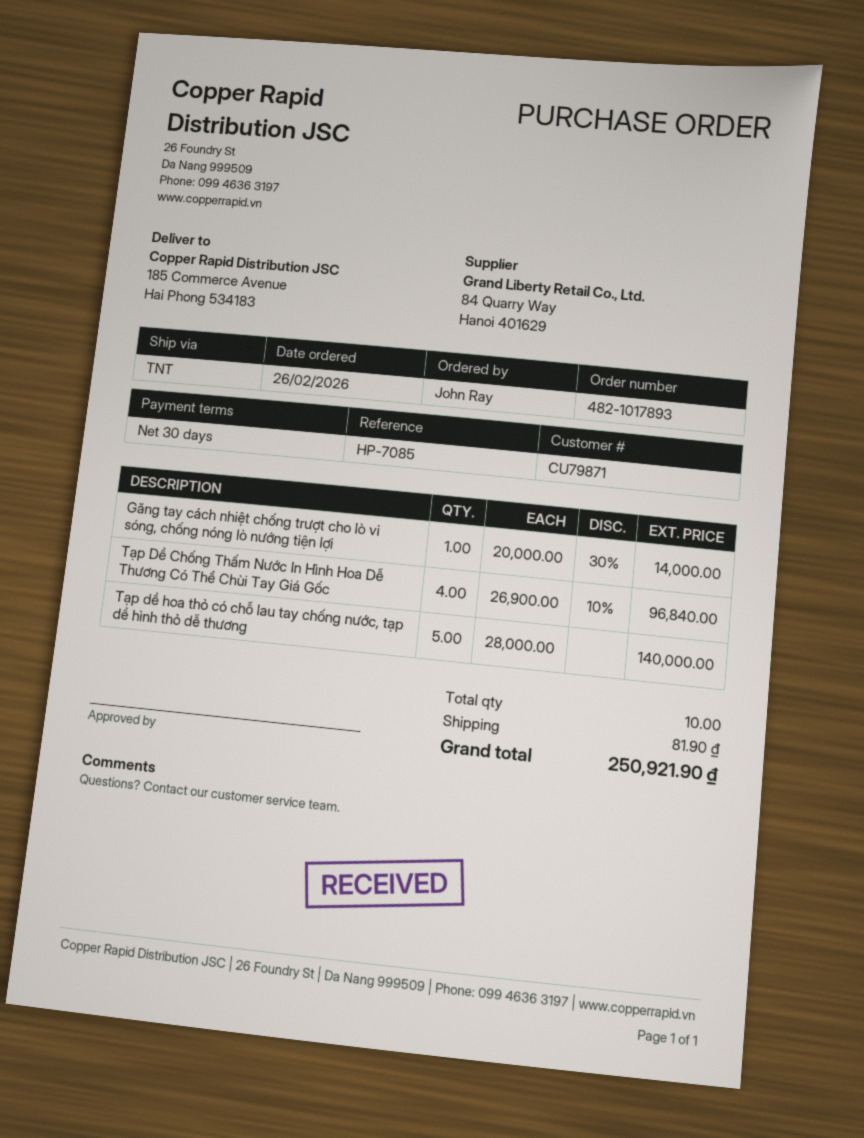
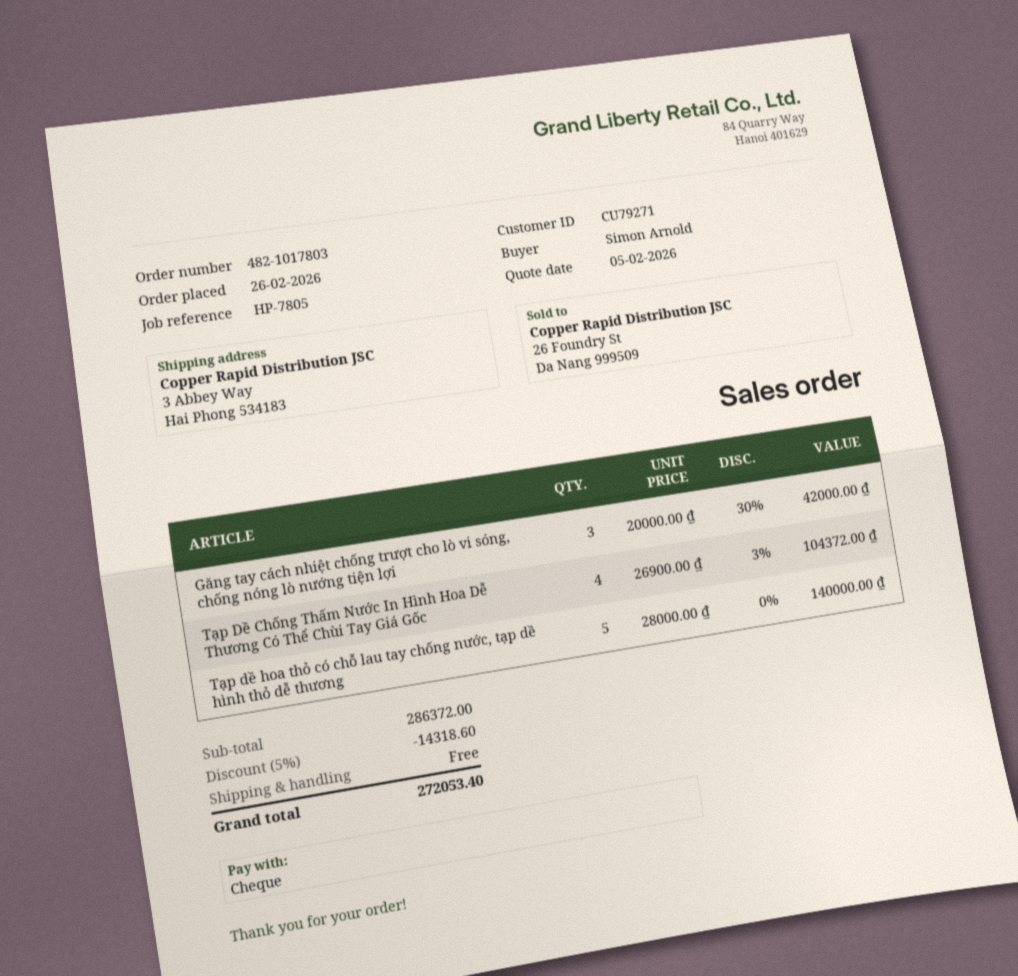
order number: 482-1017893 -> 482-1017803
customer number: CU79871 -> CU79271
reference: HP-7085 -> HP-7805
ordered by: John Ray -> Simon Arnold
ship to: 185 Commerce Avenue, Hai Phong 534183 -> 3 Abbey Way, Hai Phong 534183
Găng tay cách nhiệt chống trượt cho lò vi sóng, chống nóng lò nướng tiện lợi: 1 x 20000.00 - 30% = 14000.00 -> 3 x 20000.00 - 30% = 42000.00
Tạp Dề Chống Thấm Nước In Hình Hoa Dễ Thương Có Thể Chùi Tay Giá Gốc: 4 x 26900.00 - 10% = 96840.00 -> 4 x 26900.00 - 3% = 104372.00
discount: none -> 5% = 14318.60
shipping: 81.90 -> 0.00
total: 250921.90 -> 272053.40

